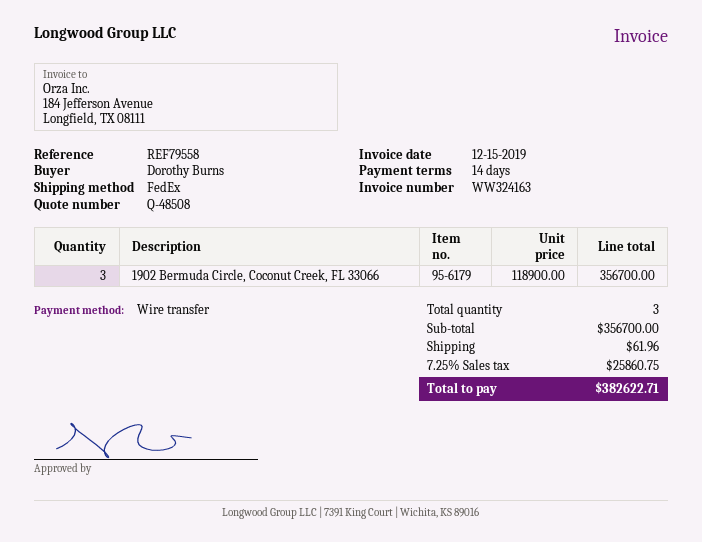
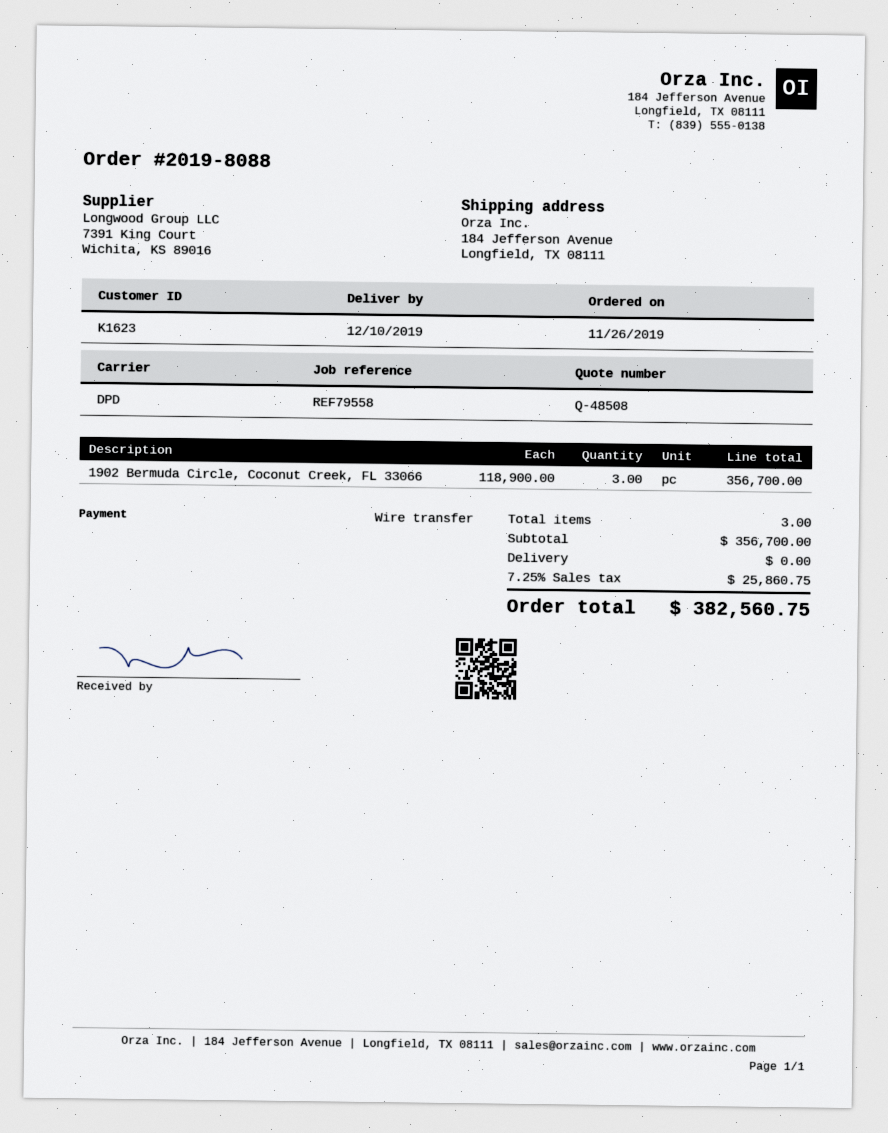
shipping method: FedEx -> DPD
shipping: 61.96 -> 0.00
total: 382622.71 -> 382560.75

